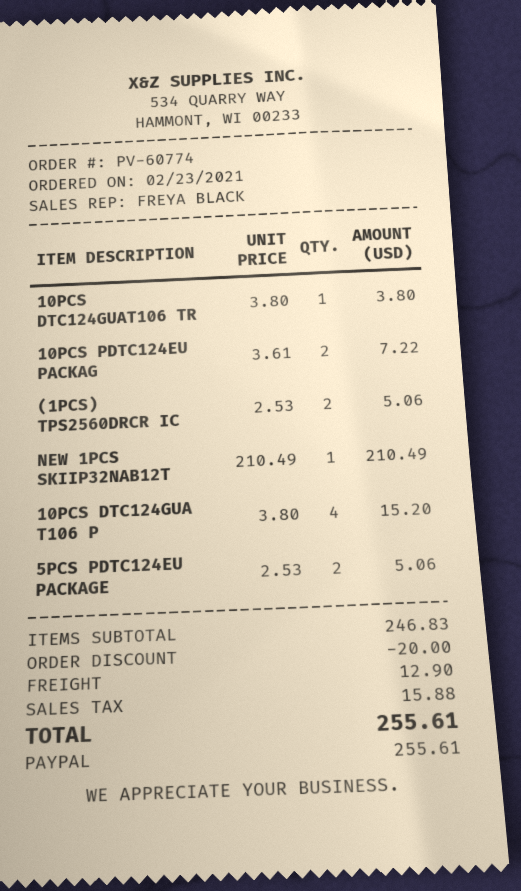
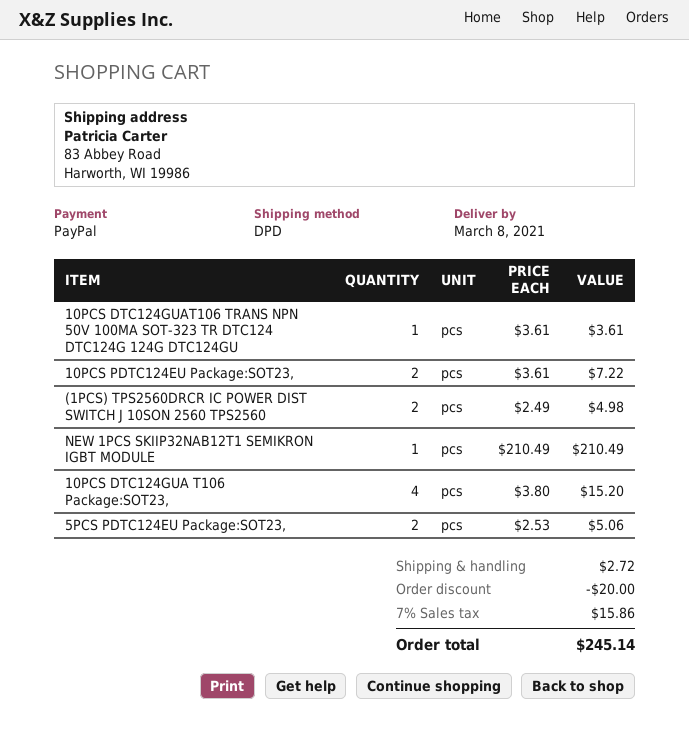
10PCS DTC124GUAT106 TR: 1 x 3.80 = 3.80 -> 1 x 3.61 = 3.61
(1PCS) TPS2560DRCR IC: 2 x 2.53 = 5.06 -> 2 x 2.49 = 4.98
shipping: 12.90 -> 2.72
tax: 15.88 -> 15.86
total: 255.61 -> 245.14

